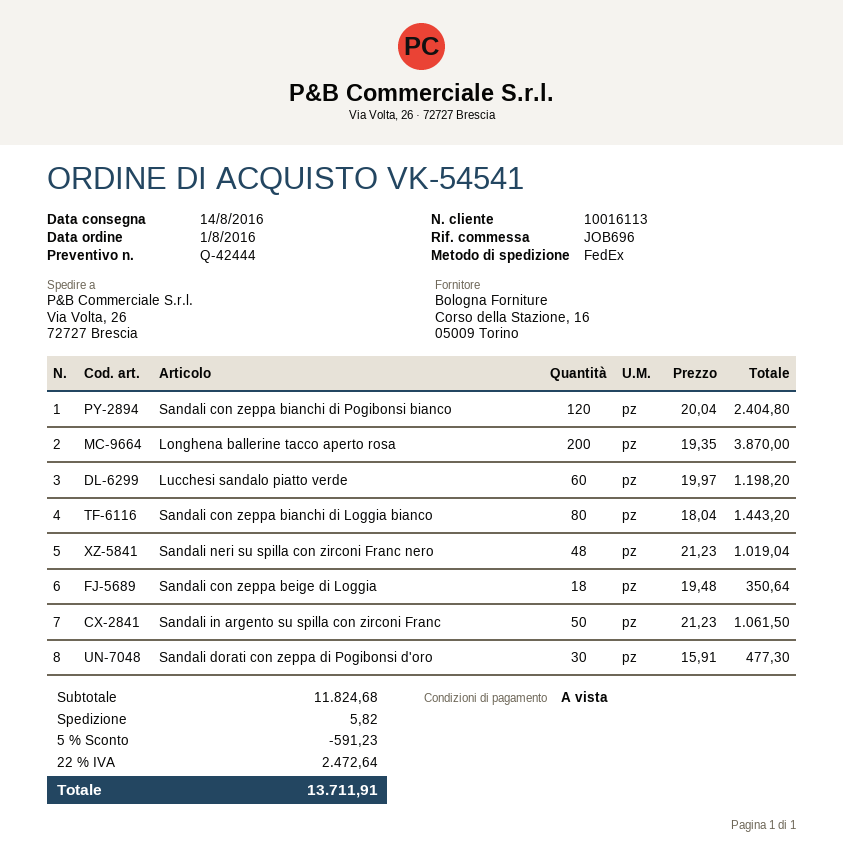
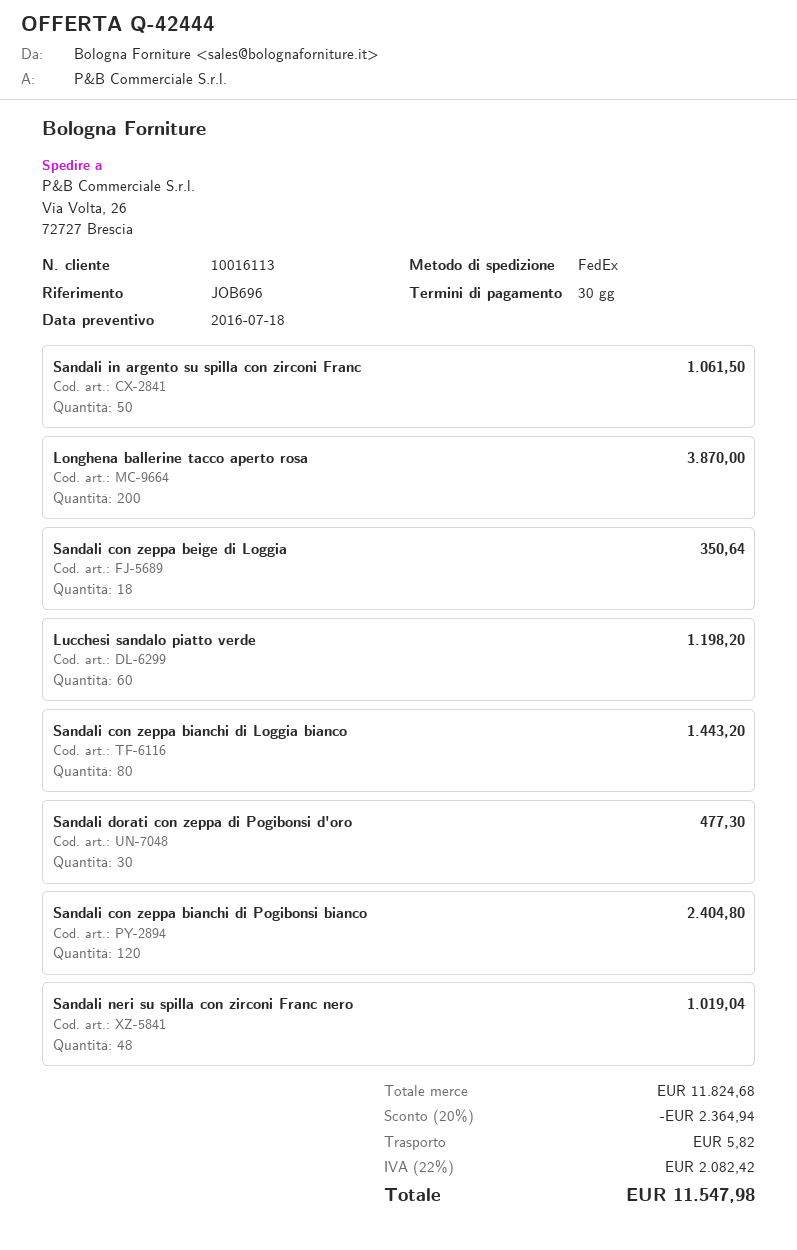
payment terms: on receipt -> 30 days
discount: 5% = 591.23 -> 20% = 2364.94
tax: 22% = 2472.64 -> 22% = 2082.42
total: 13711.91 -> 11547.98

